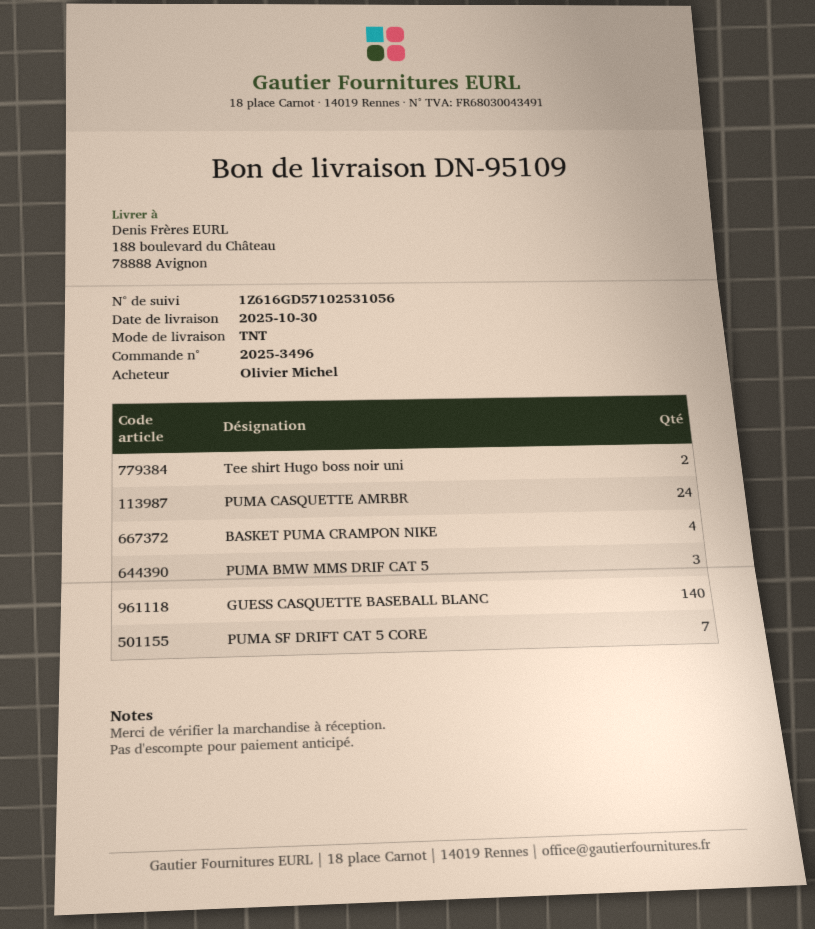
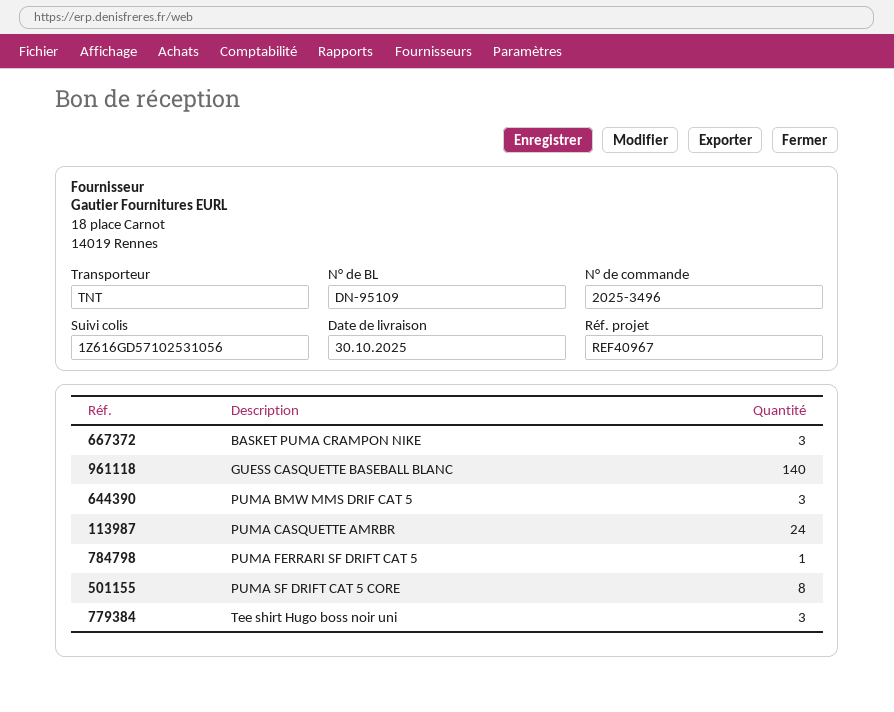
Tee shirt Hugo boss noir uni: 2 -> 3
BASKET PUMA CRAMPON NIKE: 4 -> 3
PUMA SF DRIFT CAT 5 CORE: 7 -> 8
PUMA FERRARI SF DRIFT CAT 5: none -> 1

